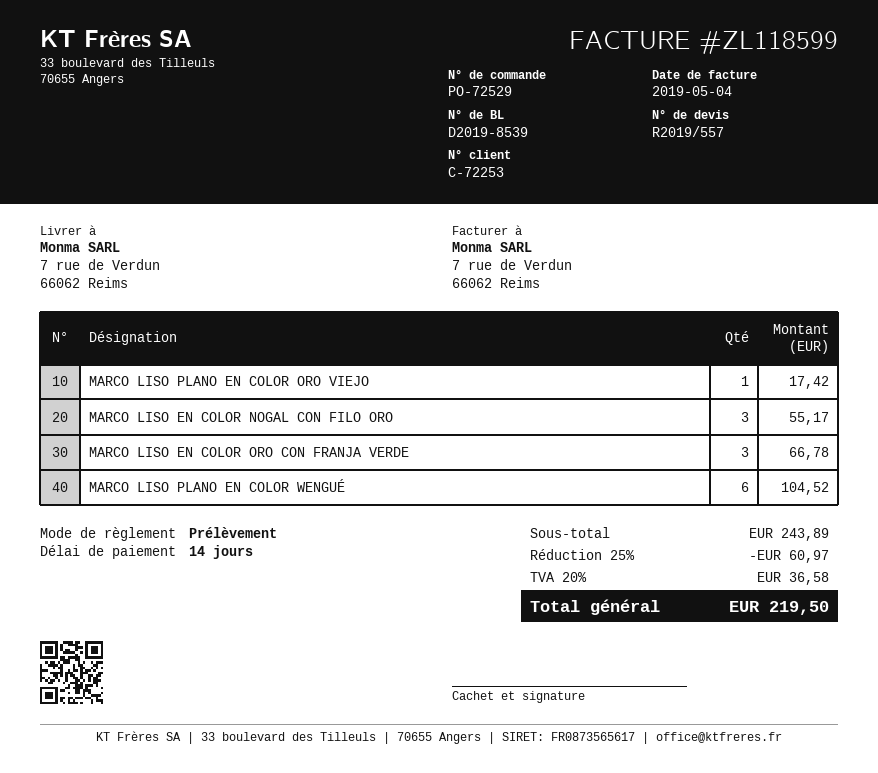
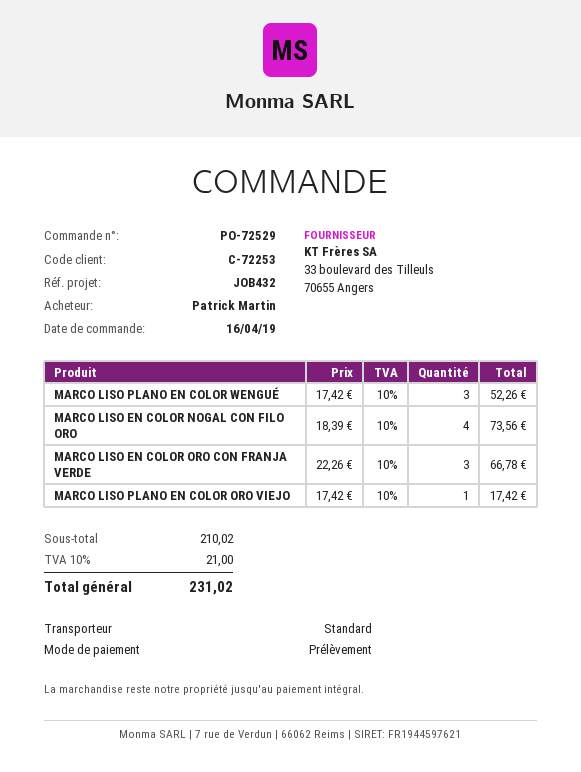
MARCO LISO EN COLOR NOGAL CON FILO ORO: 3 for 55.17 -> 4 for 73.56
MARCO LISO PLANO EN COLOR WENGUÉ: 6 for 104.52 -> 3 for 52.26
subtotal: 243.89 -> 210.02
discount: 25% = 60.97 -> none
tax: 20% = 36.58 -> 10% = 21.00
total: 219.50 -> 231.02

